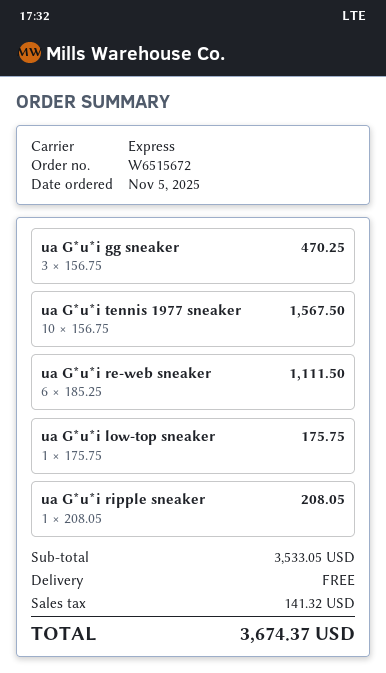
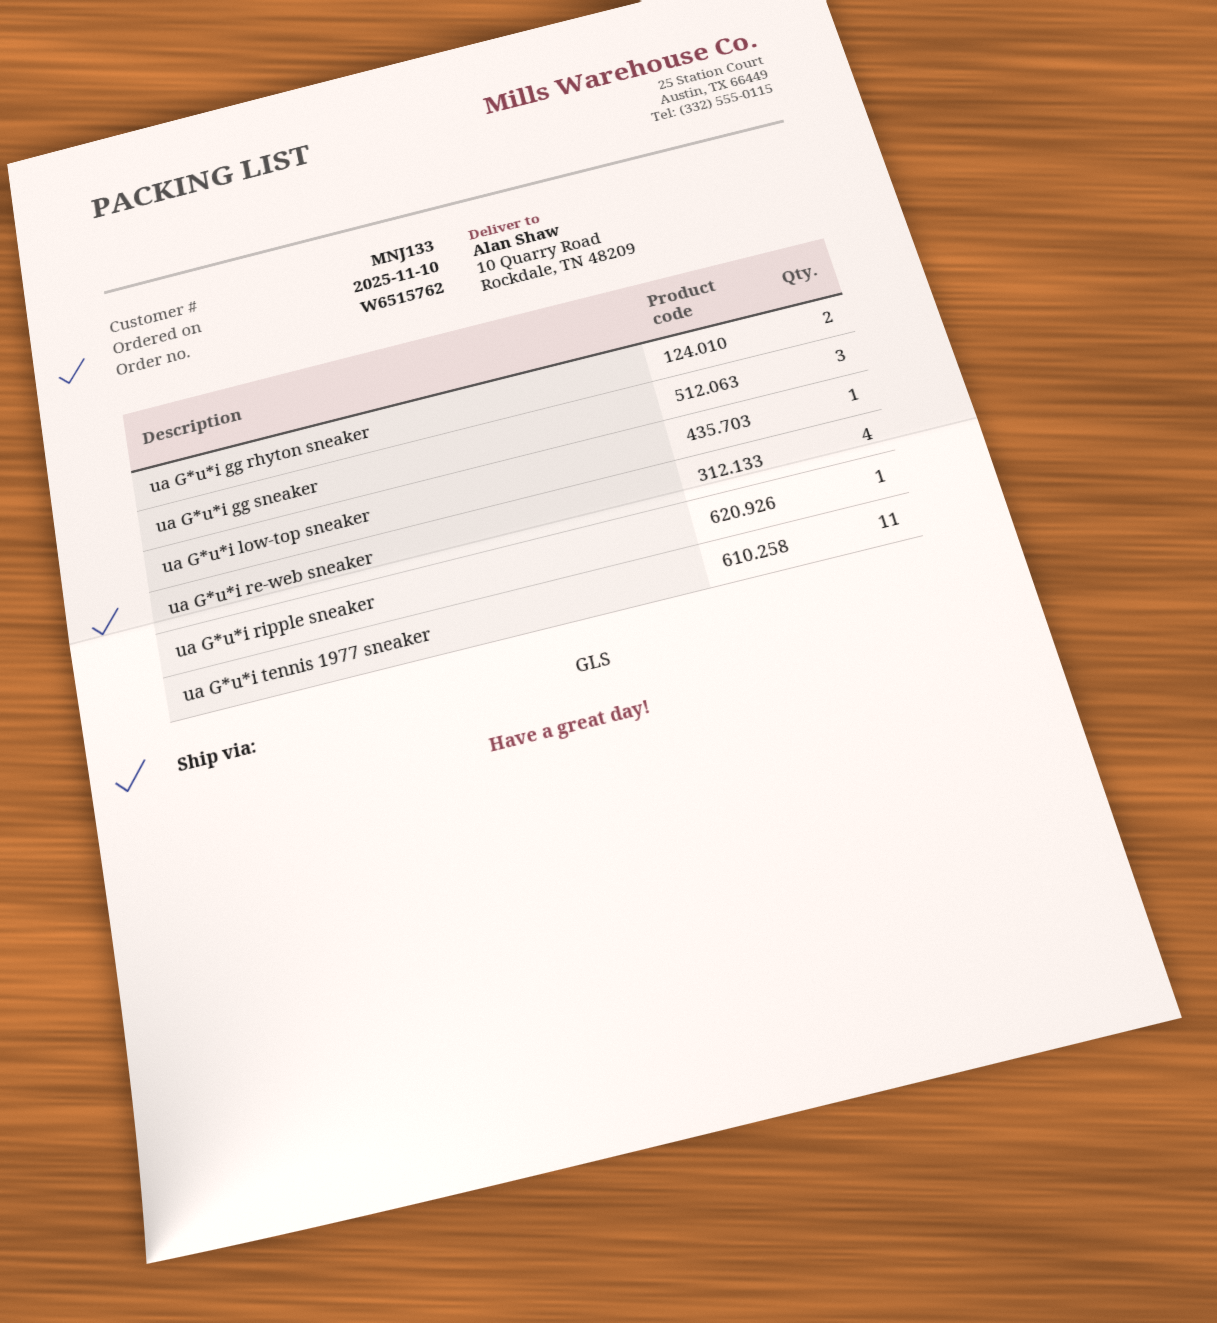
order number: W6515672 -> W6515762
order date: 2025-11-05 -> 2025-11-10
shipping method: express -> GLS
ua G*u*i tennis 1977 sneaker: 10 -> 11
ua G*u*i re-web sneaker: 6 -> 4
ua G*u*i gg rhyton sneaker: none -> 2

